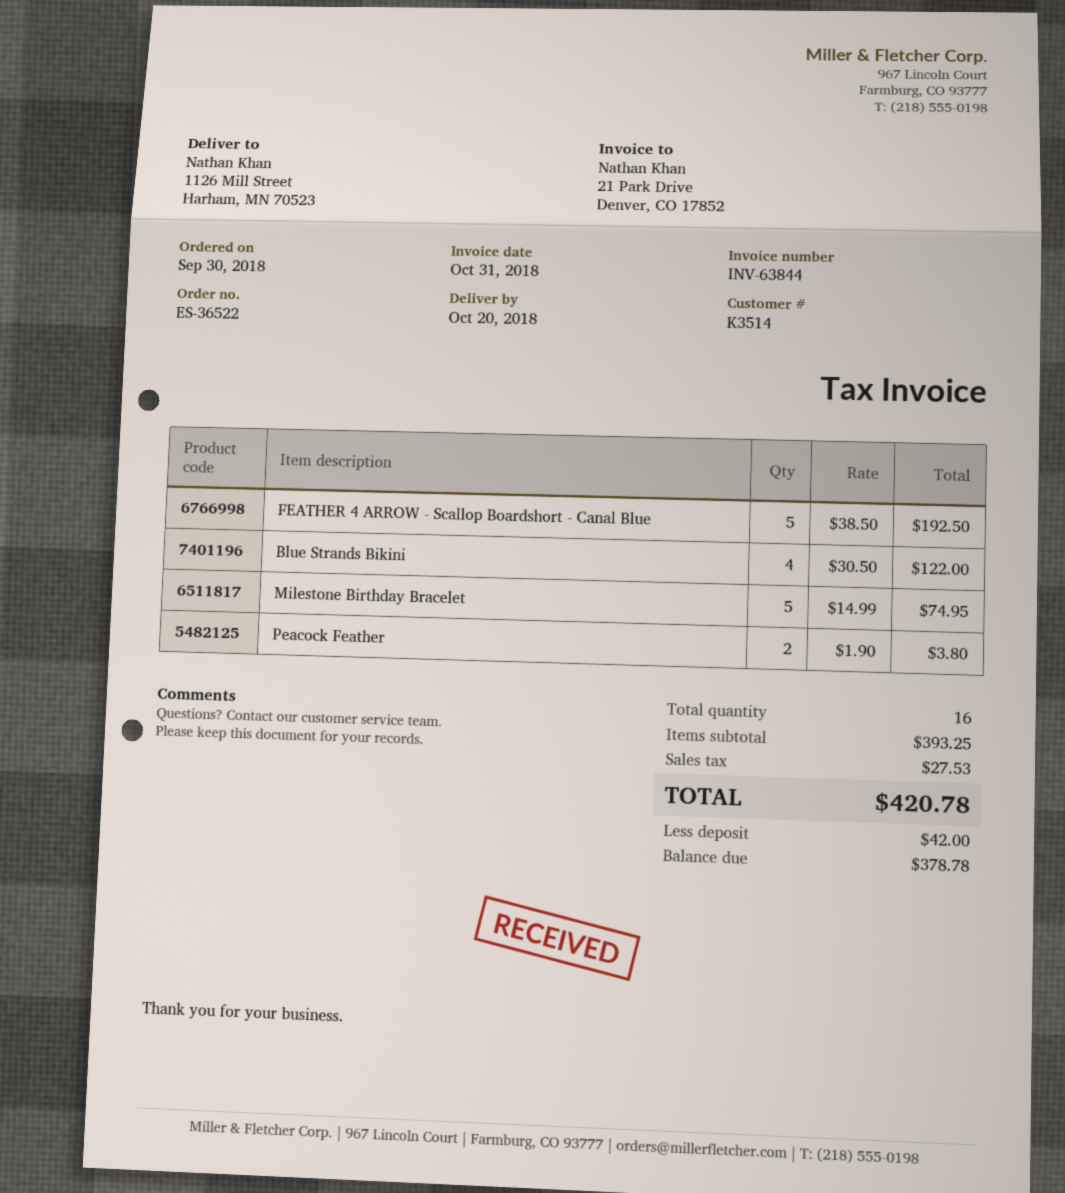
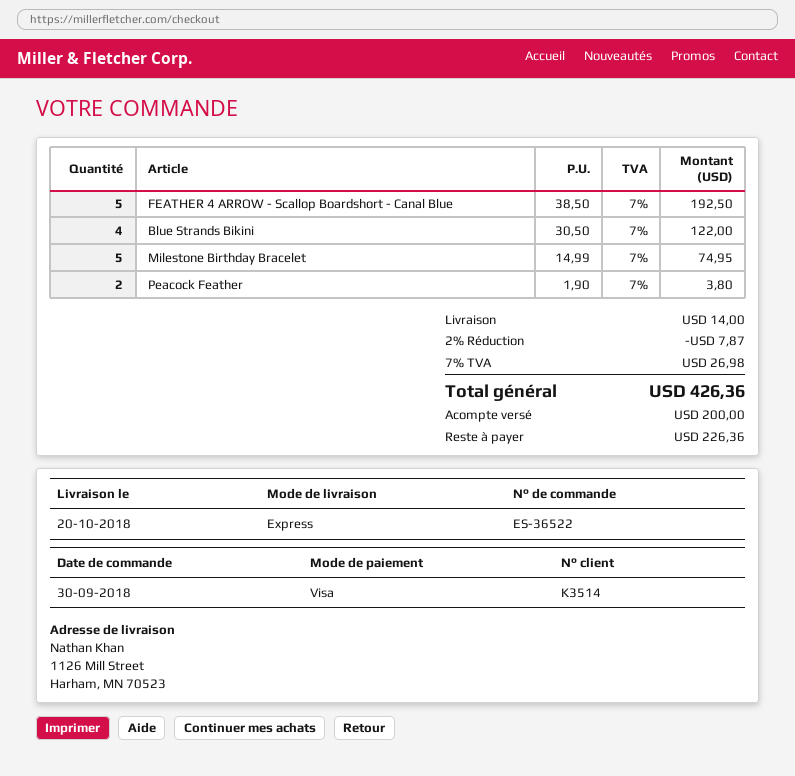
discount: none -> 2% = 7.87
shipping: none -> 14.00
tax: 27.53 -> 26.98
total: 420.78 -> 426.36
deposit: 42.00 -> 200.00
balance: 378.78 -> 226.36

